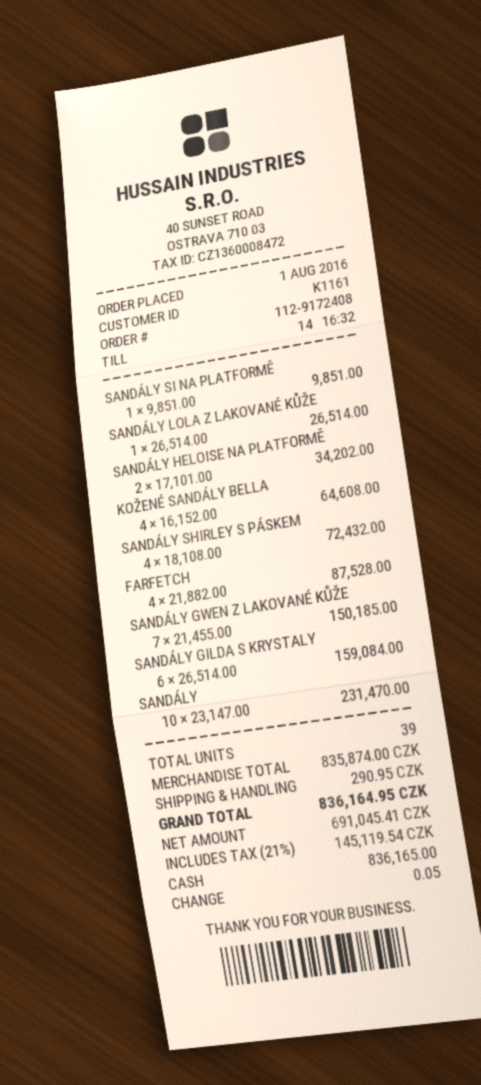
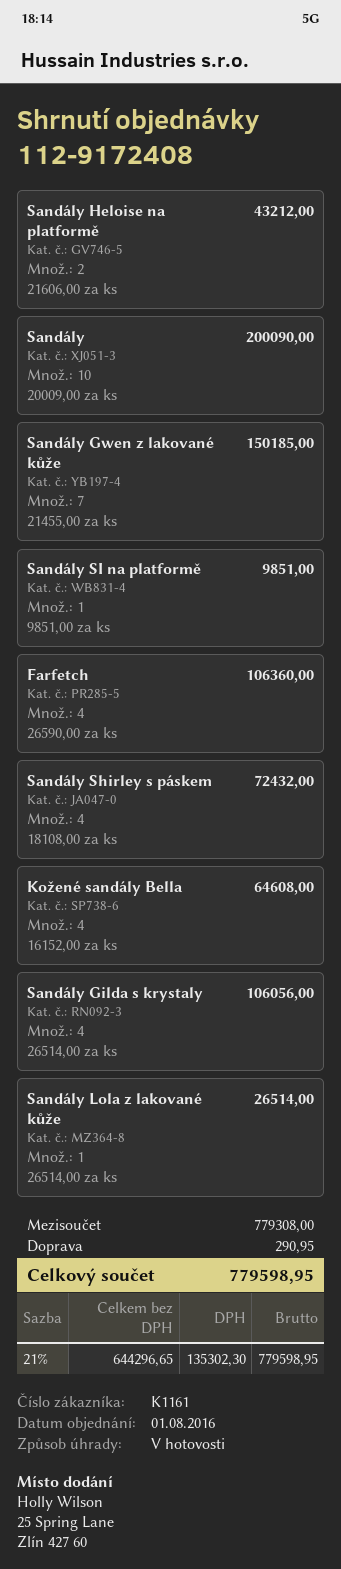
SANDÁLY HELOISE NA PLATFORMĚ: 2 x 17101.00 = 34202.00 -> 2 x 21606.00 = 43212.00
FARFETCH: 4 x 21882.00 = 87528.00 -> 4 x 26590.00 = 106360.00
SANDÁLY GILDA S KRYSTALY: 6 x 26514.00 = 159084.00 -> 4 x 26514.00 = 106056.00
SANDÁLY: 10 x 23147.00 = 231470.00 -> 10 x 20009.00 = 200090.00
subtotal: 835874.00 -> 779308.00
net: 691045.41 -> 644296.65
tax: 21% = 145119.54 -> 21% = 135302.30
total: 836164.95 -> 779598.95

